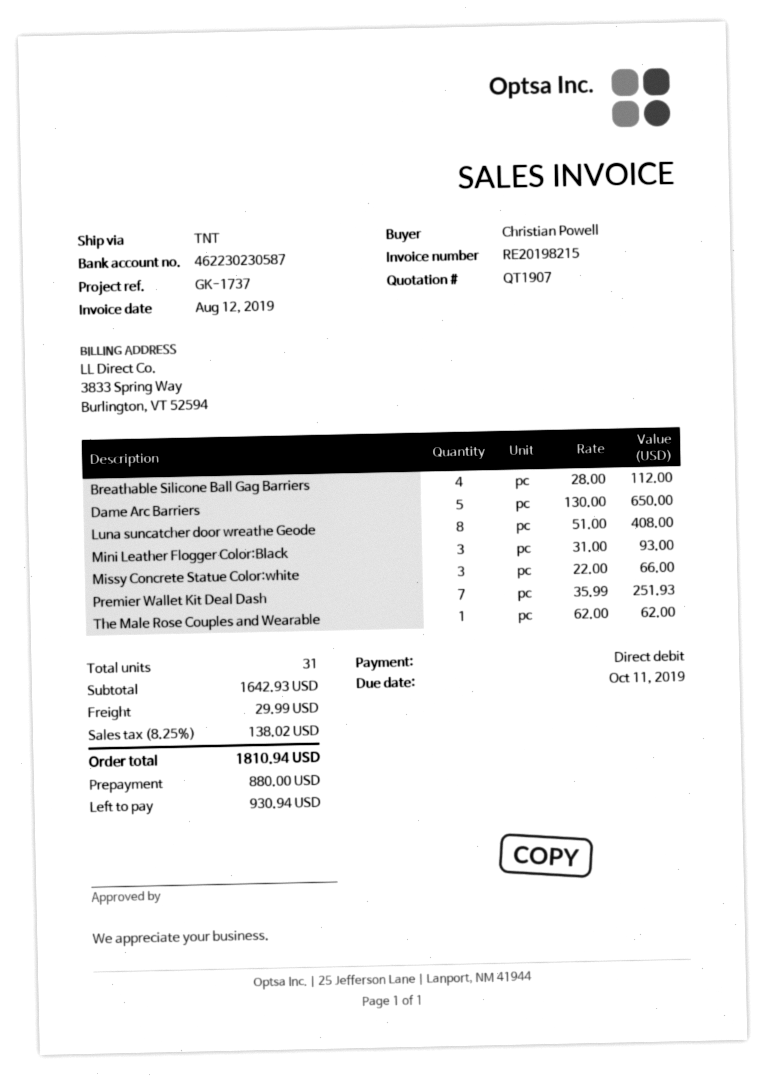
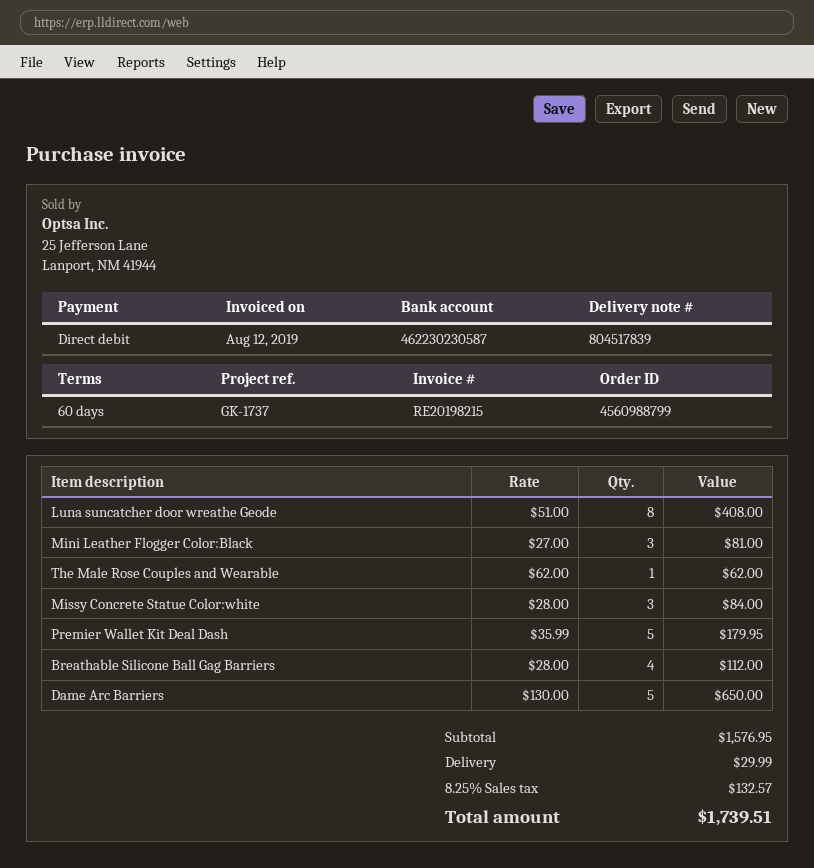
Mini Leather Flogger Color:Black: 3 x 31.00 = 93.00 -> 3 x 27.00 = 81.00
Missy Concrete Statue Color:white: 3 x 22.00 = 66.00 -> 3 x 28.00 = 84.00
Premier Wallet Kit Deal Dash: 7 x 35.99 = 251.93 -> 5 x 35.99 = 179.95
subtotal: 1642.93 -> 1576.95
tax: 8.25% = 138.02 -> 8.25% = 132.57
total: 1810.94 -> 1739.51

